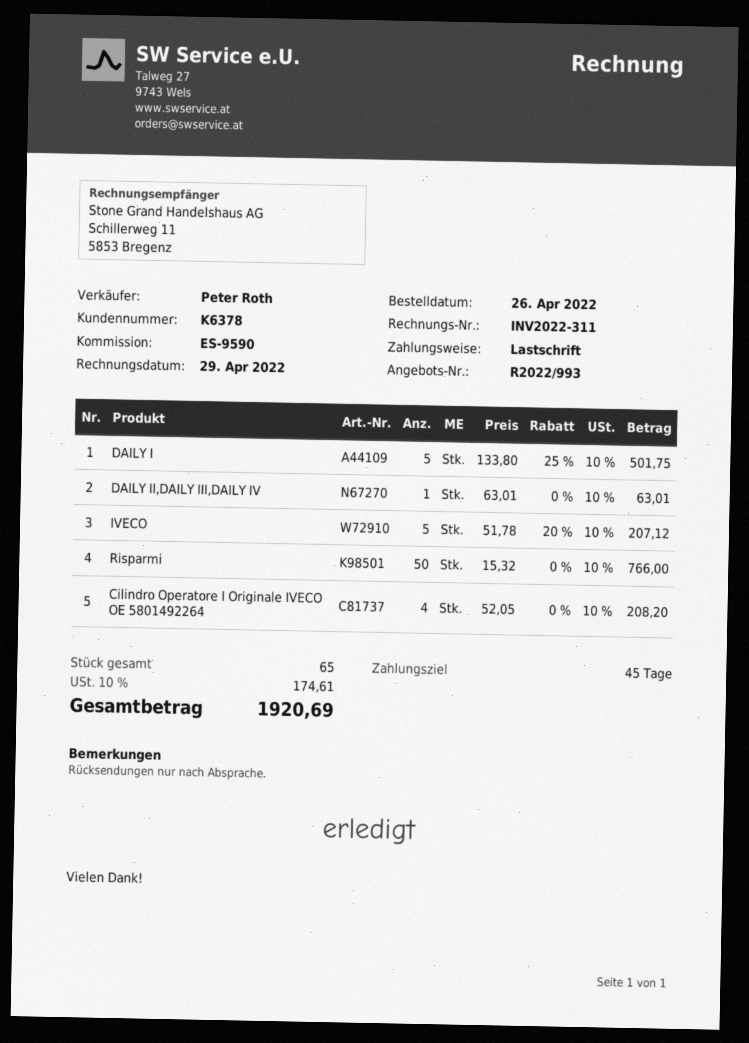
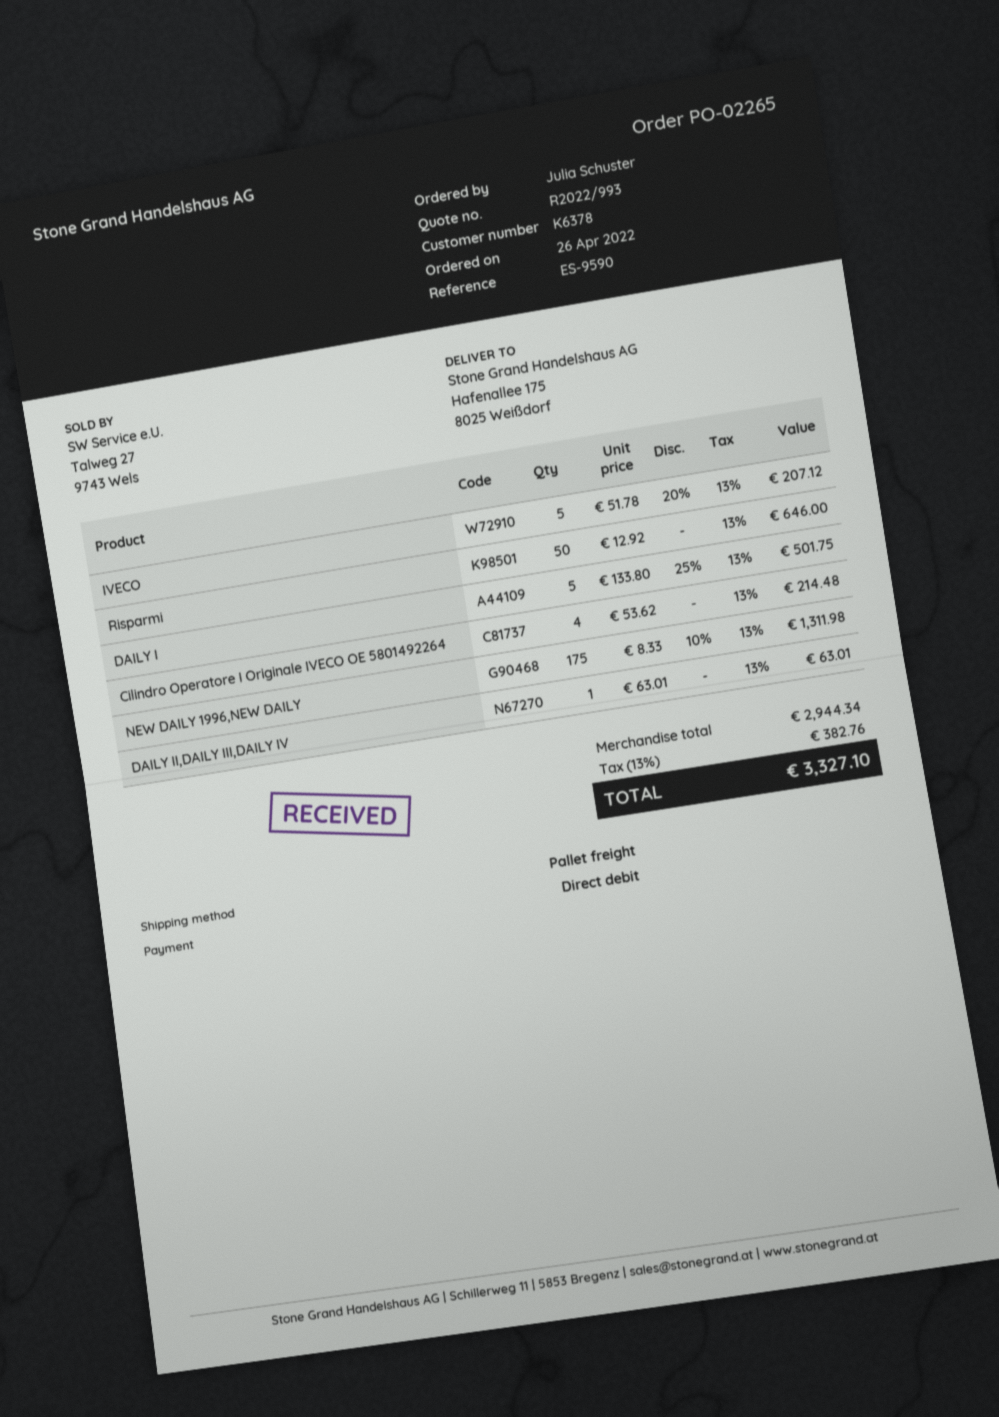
Risparmi: 50 x 15.32 = 766.00 -> 50 x 12.92 = 646.00
Cilindro Operatore I Originale IVECO OE 5801492264: 4 x 52.05 = 208.20 -> 4 x 53.62 = 214.48
NEW DAILY 1996,NEW DAILY: none -> 175 x 8.33 - 10% = 1311.98
tax: 10% = 174.61 -> 13% = 382.76
total: 1920.69 -> 3327.10

